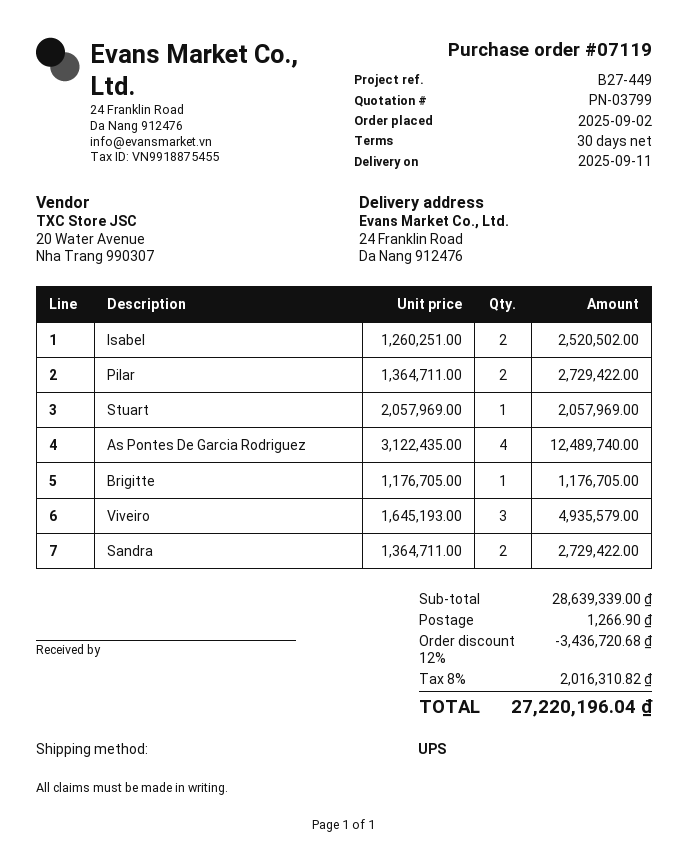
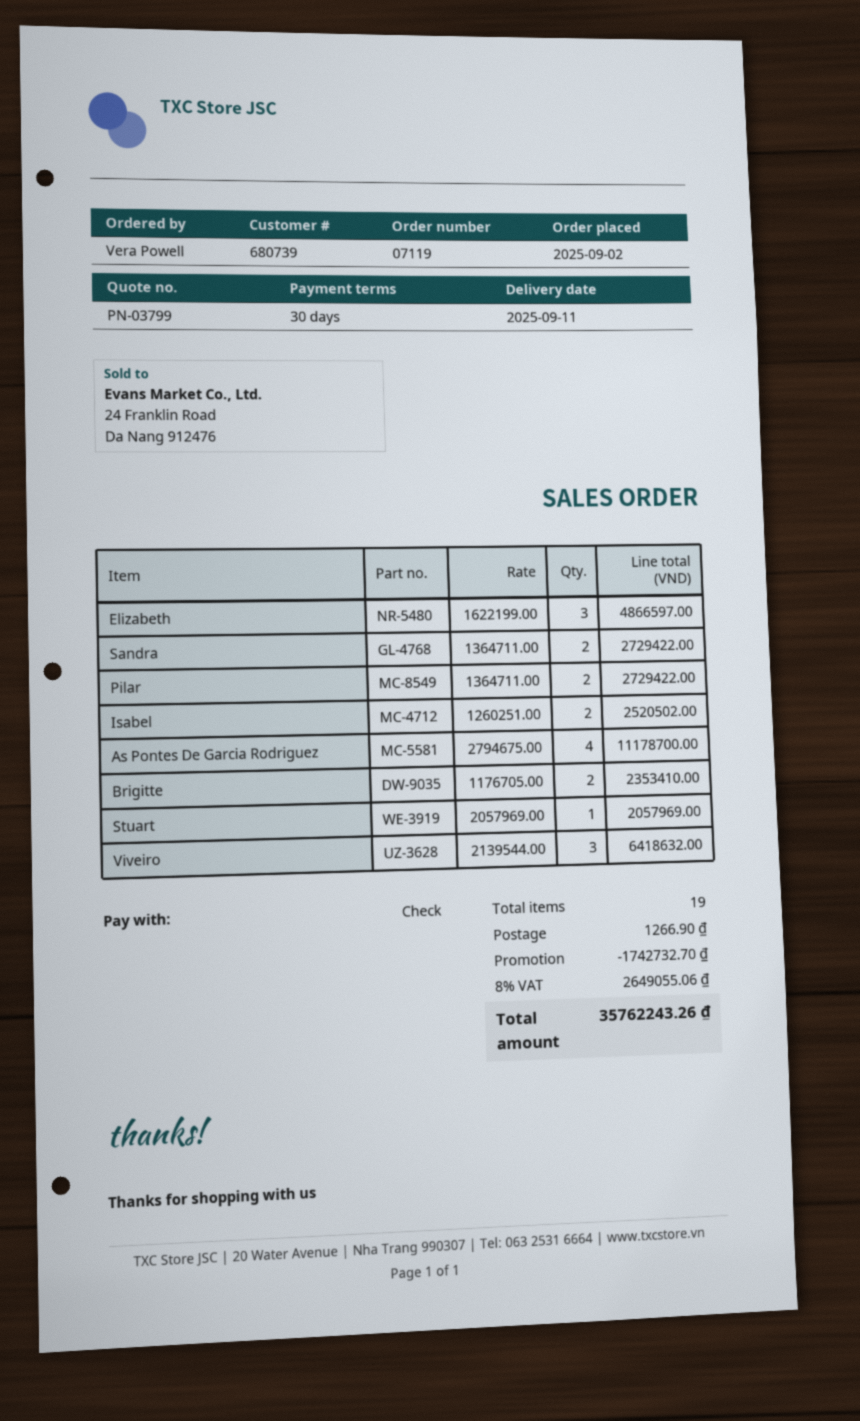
As Pontes De Garcia Rodriguez: 4 x 3122435.00 = 12489740.00 -> 4 x 2794675.00 = 11178700.00
Brigitte: 1 x 1176705.00 = 1176705.00 -> 2 x 1176705.00 = 2353410.00
Viveiro: 3 x 1645193.00 = 4935579.00 -> 3 x 2139544.00 = 6418632.00
Elizabeth: none -> 3 x 1622199.00 = 4866597.00
discount: 3436720.68 -> 1742732.70
tax: 8% = 2016310.82 -> 8% = 2649055.06
total: 27220196.04 -> 35762243.26

